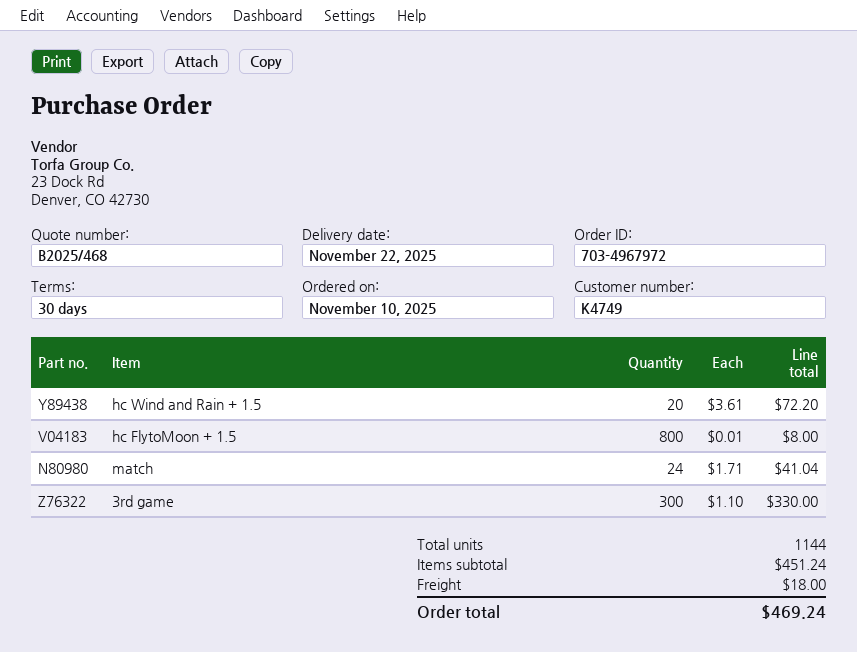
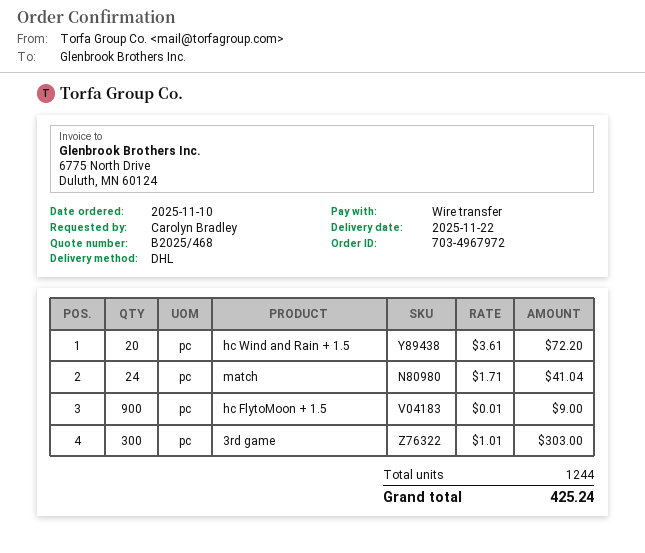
hc FlytoMoon + 1.5: 800 x 0.01 = 8.00 -> 900 x 0.01 = 9.00
3rd game: 300 x 1.10 = 330.00 -> 300 x 1.01 = 303.00
total quantity: 1144 -> 1244
shipping: 18.00 -> none
total: 469.24 -> 425.24

